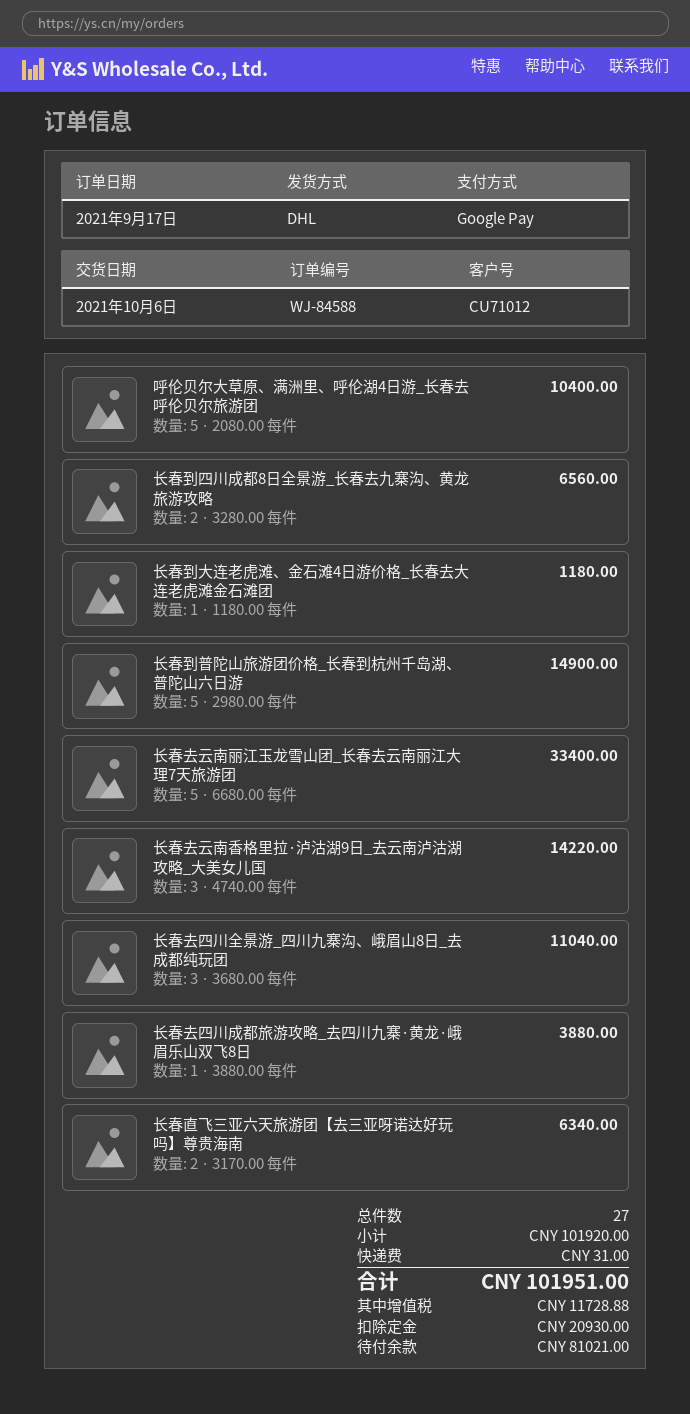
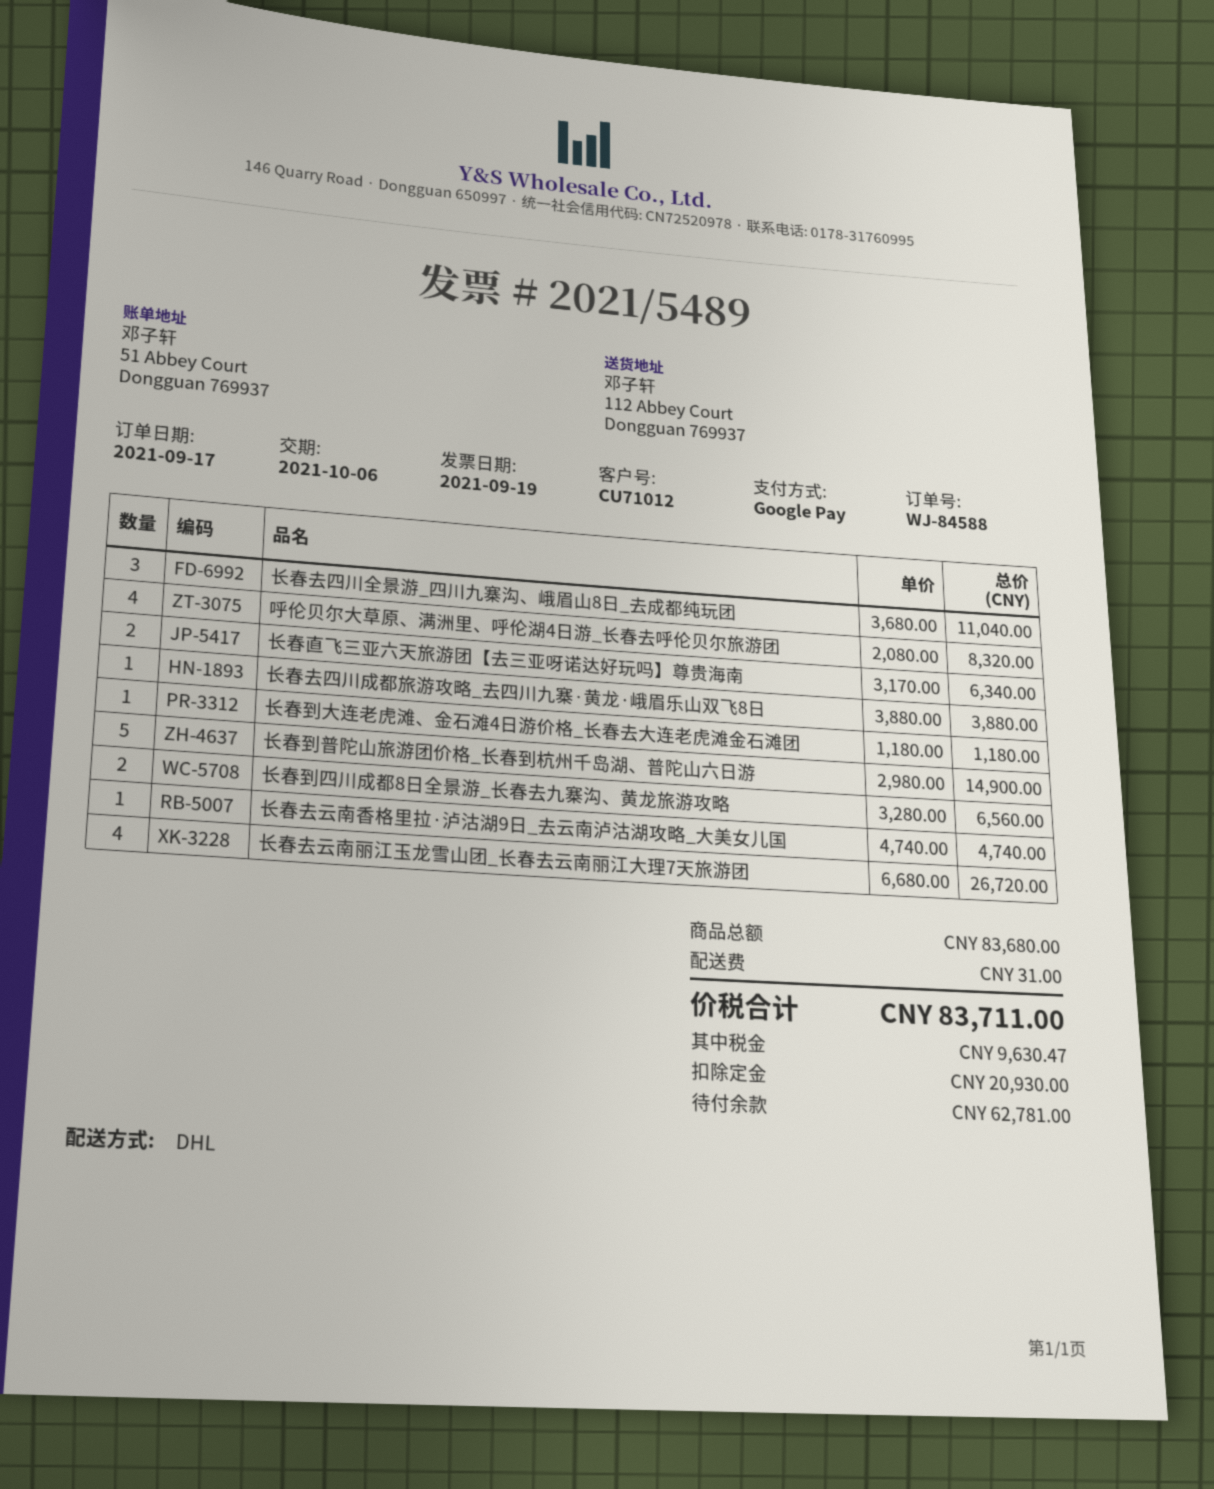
呼伦贝尔大草原、满洲里、呼伦湖4日游_长春去呼伦贝尔旅游团: 5 x 2080.00 = 10400.00 -> 4 x 2080.00 = 8320.00
长春去云南丽江玉龙雪山团_长春去云南丽江大理7天旅游团: 5 x 6680.00 = 33400.00 -> 4 x 6680.00 = 26720.00
长春去云南香格里拉·泸沽湖9日_去云南泸沽湖攻略_大美女儿国: 3 x 4740.00 = 14220.00 -> 1 x 4740.00 = 4740.00
subtotal: 101920.00 -> 83680.00
tax: 11728.88 -> 9630.47
total: 101951.00 -> 83711.00
balance: 81021.00 -> 62781.00

